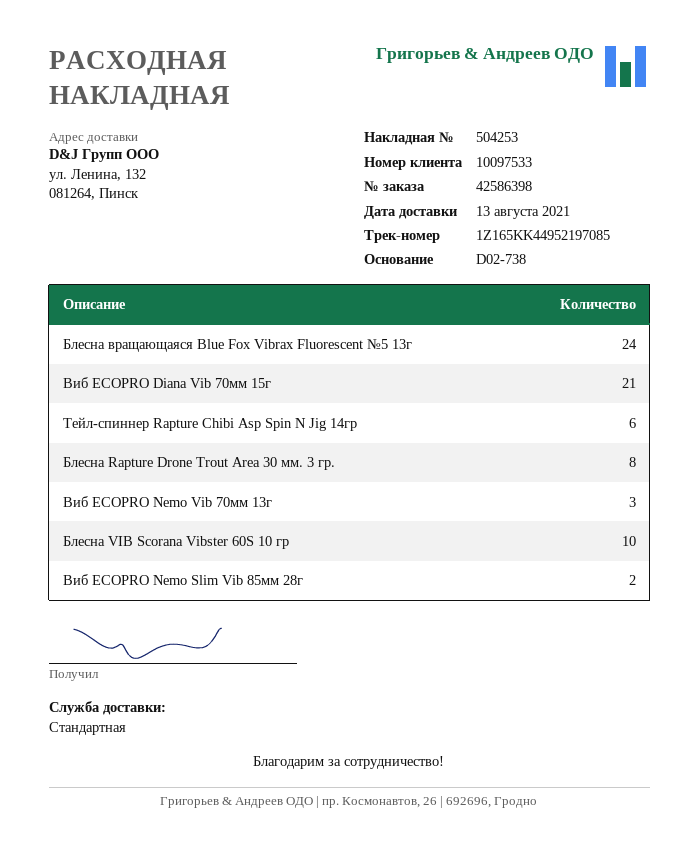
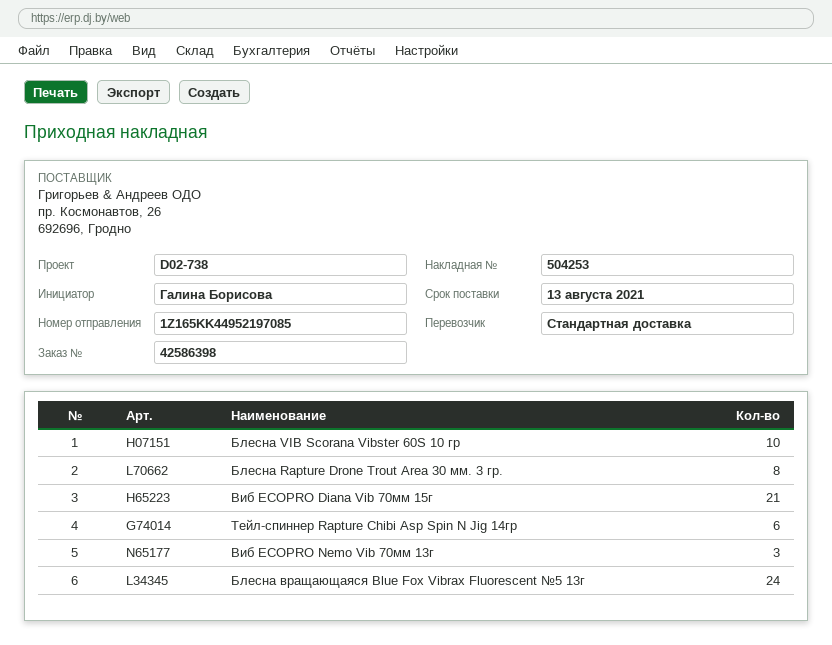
Виб ECOPRO Nemo Slim Vib 85мм 28г: 2 -> none

